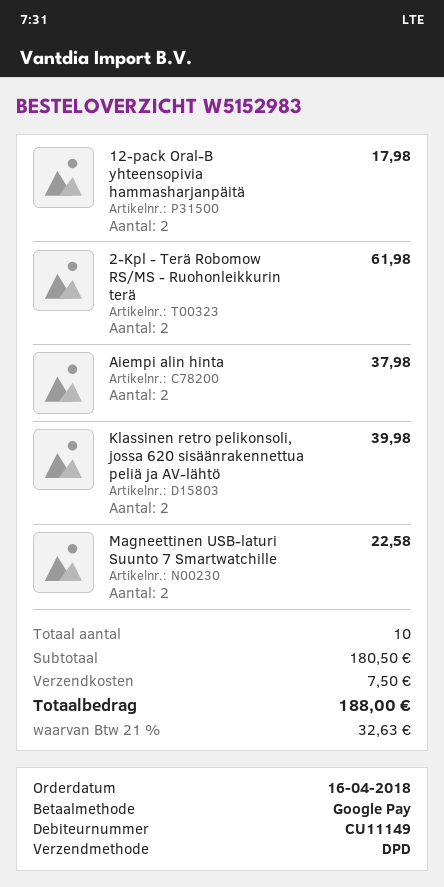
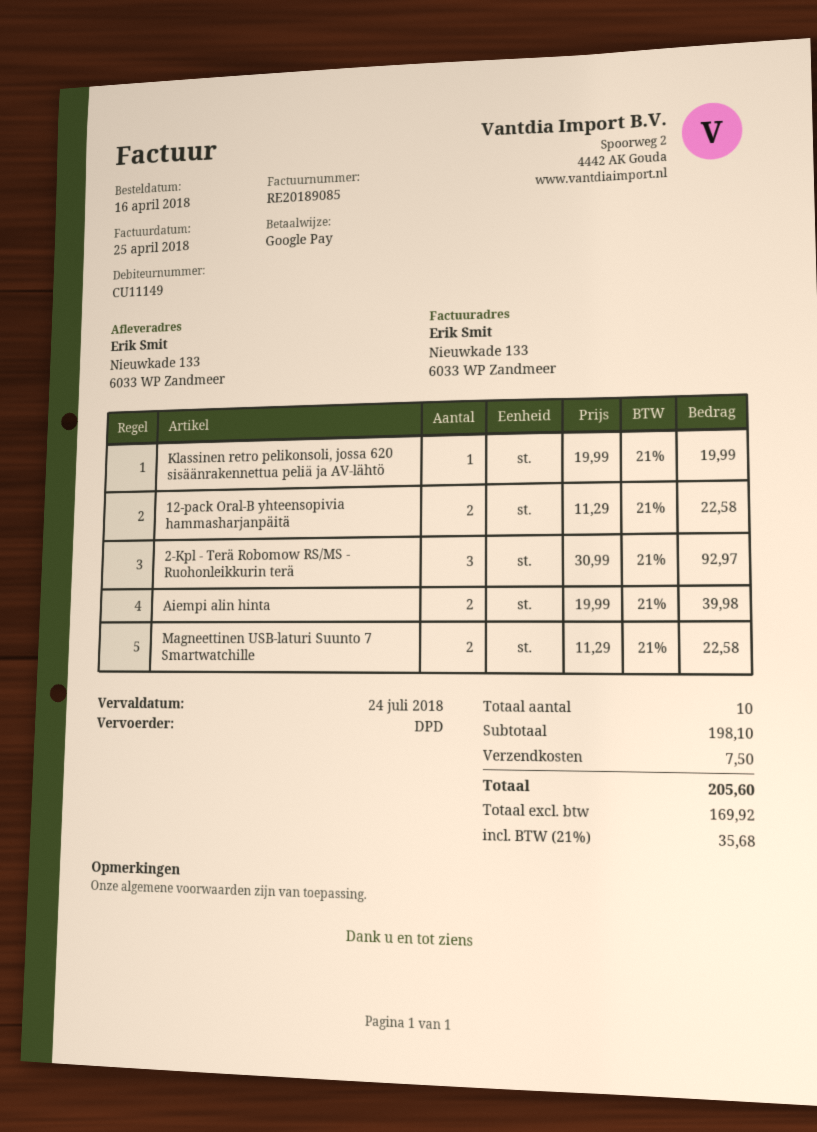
12-pack Oral-B yhteensopivia hammasharjanpäitä: 2 for 17.98 -> 2 for 22.58
2-Kpl - Terä Robomow RS/MS - Ruohonleikkurin terä: 2 for 61.98 -> 3 for 92.97
Aiempi alin hinta: 2 for 37.98 -> 2 for 39.98
Klassinen retro pelikonsoli, jossa 620 sisäänrakennettua peliä ja AV-lähtö: 2 for 39.98 -> 1 for 19.99
subtotal: 180.50 -> 198.10
tax: 21% = 32.63 -> 21% = 35.68
total: 188.00 -> 205.60

